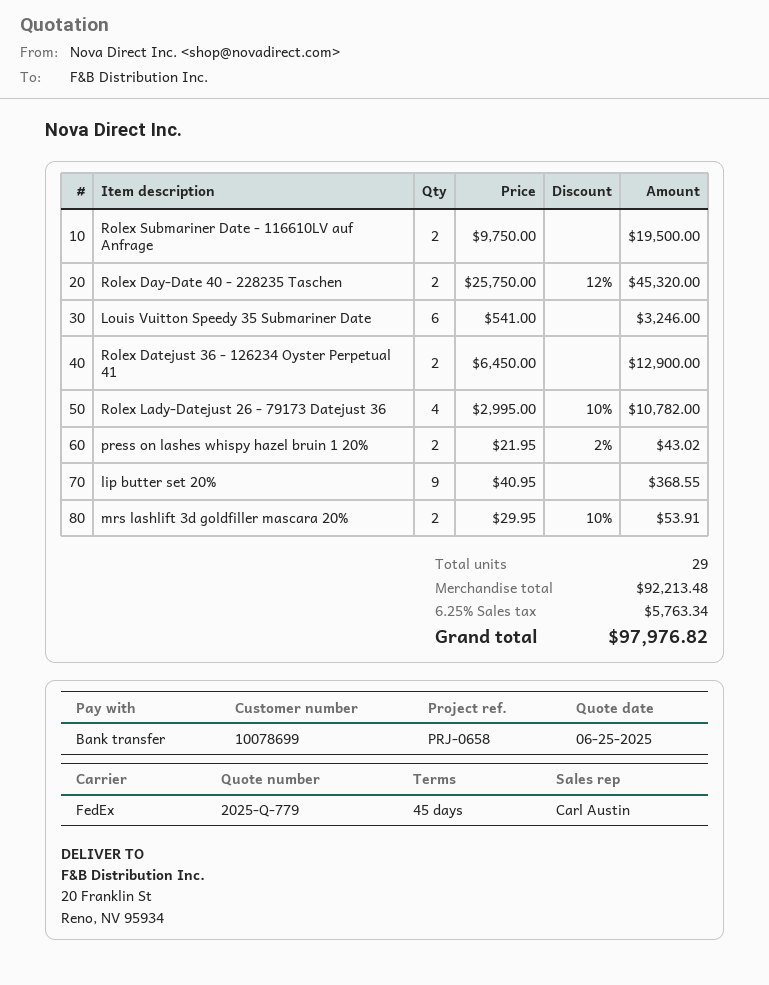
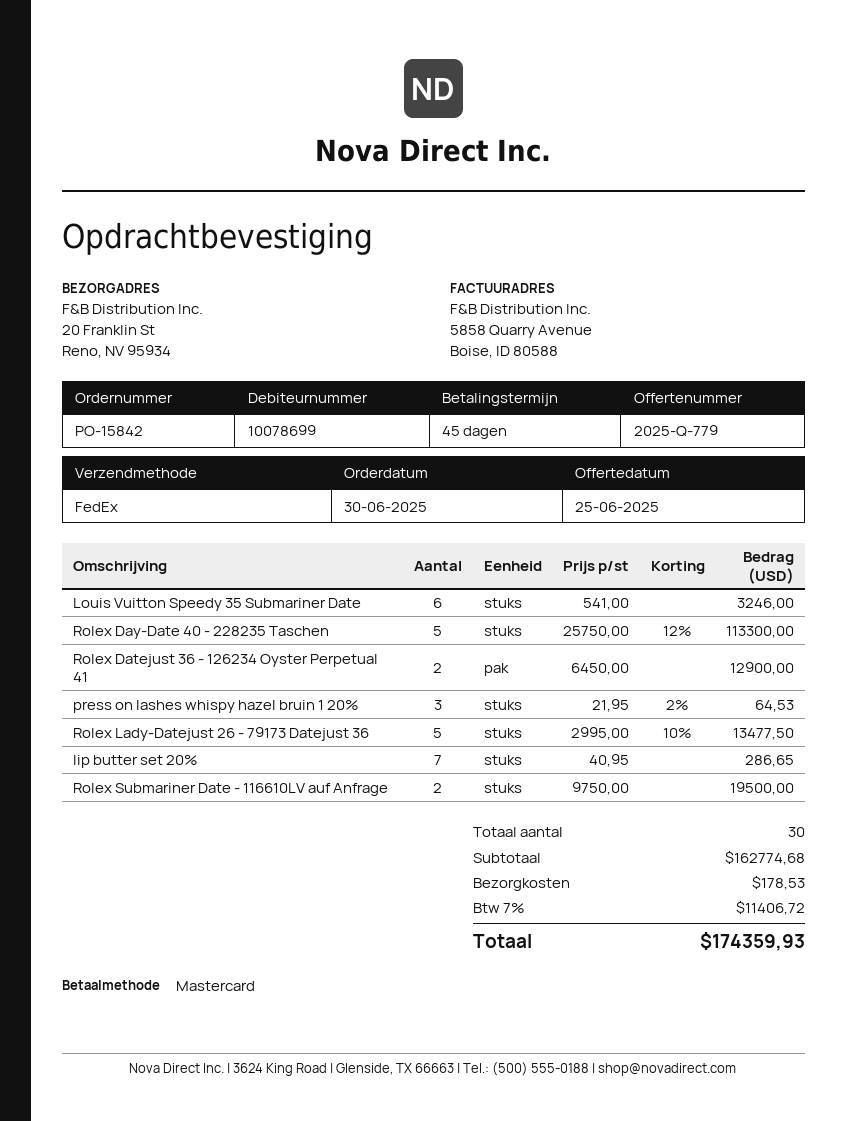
payment method: bank transfer -> Mastercard
Rolex Day-Date 40 - 228235 Taschen: 2 x 25750.00 - 12% = 45320.00 -> 5 x 25750.00 - 12% = 113300.00
Rolex Lady-Datejust 26 - 79173 Datejust 36: 4 x 2995.00 - 10% = 10782.00 -> 5 x 2995.00 - 10% = 13477.50
press on lashes whispy hazel bruin 1 20%: 2 x 21.95 - 2% = 43.02 -> 3 x 21.95 - 2% = 64.53
lip butter set 20%: 9 x 40.95 = 368.55 -> 7 x 40.95 = 286.65
mrs lashlift 3d goldfiller mascara 20%: 2 x 29.95 - 10% = 53.91 -> none
total quantity: 29 -> 30
subtotal: 92213.48 -> 162774.68
shipping: none -> 178.53
tax: 6.25% = 5763.34 -> 7% = 11406.72
total: 97976.82 -> 174359.93

